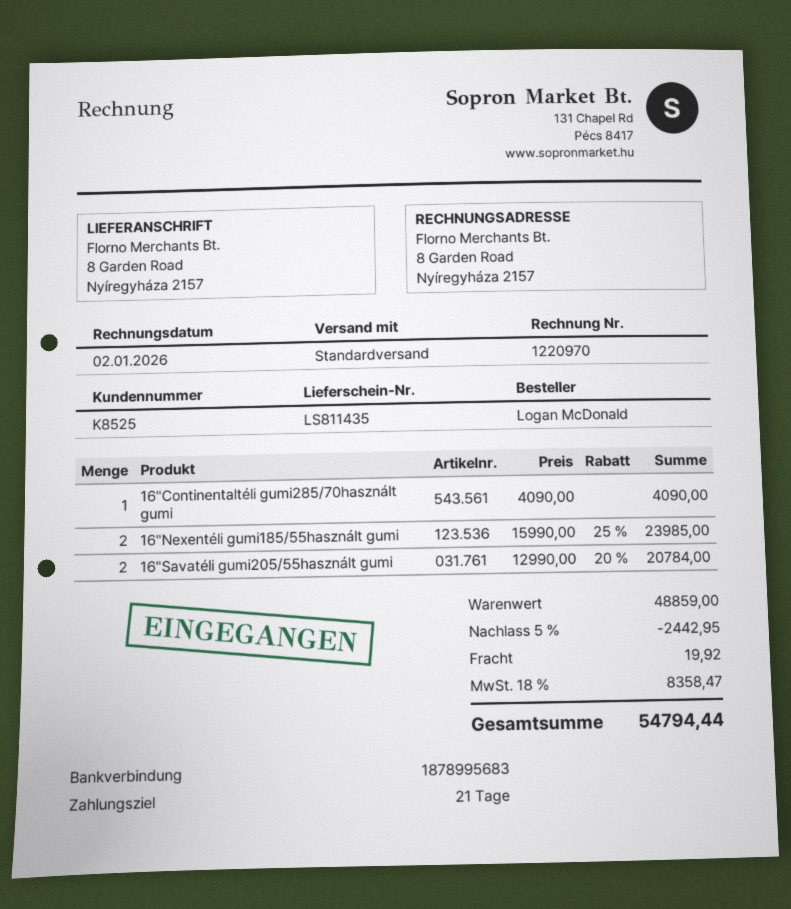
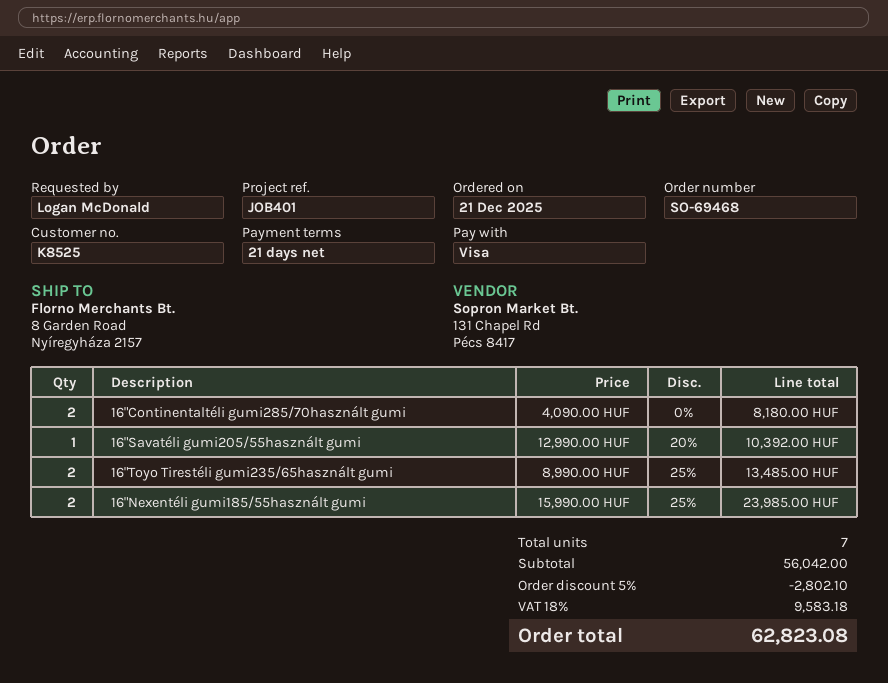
16"Continentaltéli gumi285/70használt gumi: 1 x 4090.00 = 4090.00 -> 2 x 4090.00 = 8180.00
16"Savatéli gumi205/55használt gumi: 2 x 12990.00 - 20% = 20784.00 -> 1 x 12990.00 - 20% = 10392.00
16"Toyo Tirestéli gumi235/65használt gumi: none -> 2 x 8990.00 - 25% = 13485.00
subtotal: 48859.00 -> 56042.00
discount: 5% = 2442.95 -> 5% = 2802.10
shipping: 19.92 -> none
tax: 18% = 8358.47 -> 18% = 9583.18
total: 54794.44 -> 62823.08

